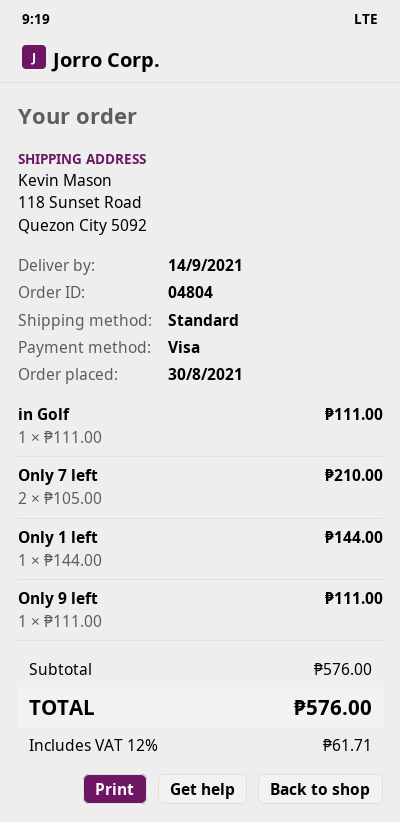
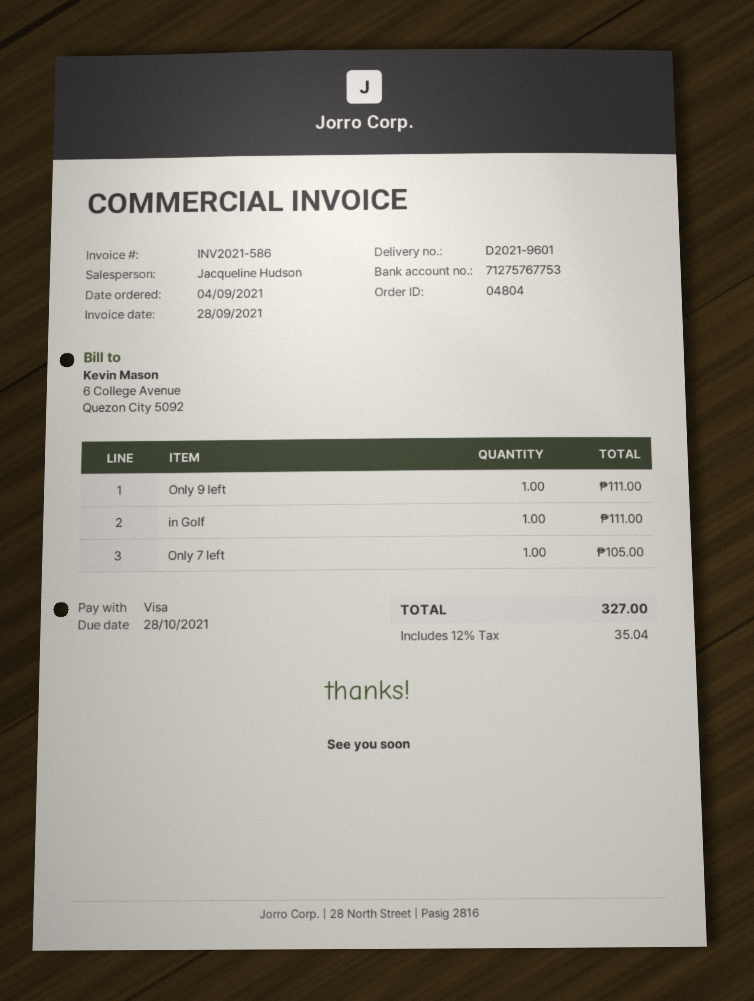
order date: 2021-08-30 -> 2021-09-04
Only 7 left: 2 for 210.00 -> 1 for 105.00
Only 1 left: 1 for 144.00 -> none
tax: 12% = 61.71 -> 12% = 35.04
total: 576.00 -> 327.00

